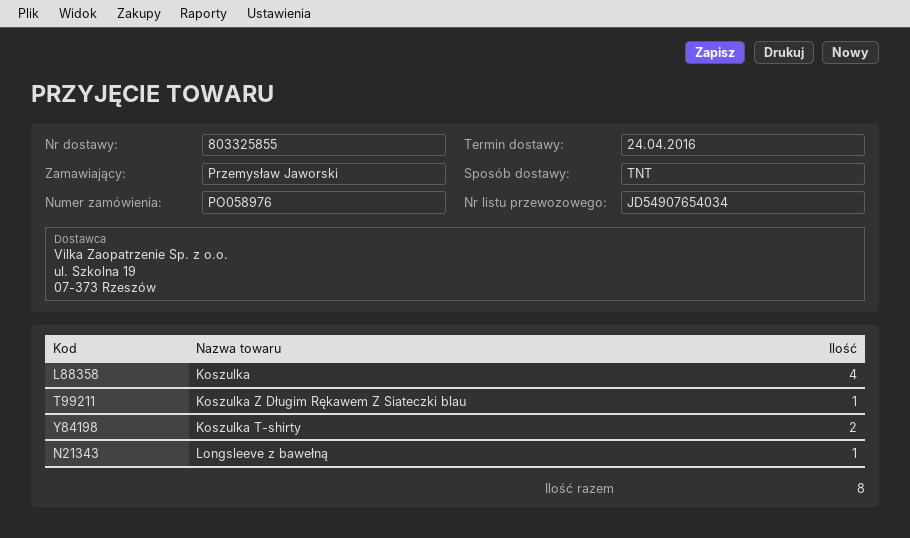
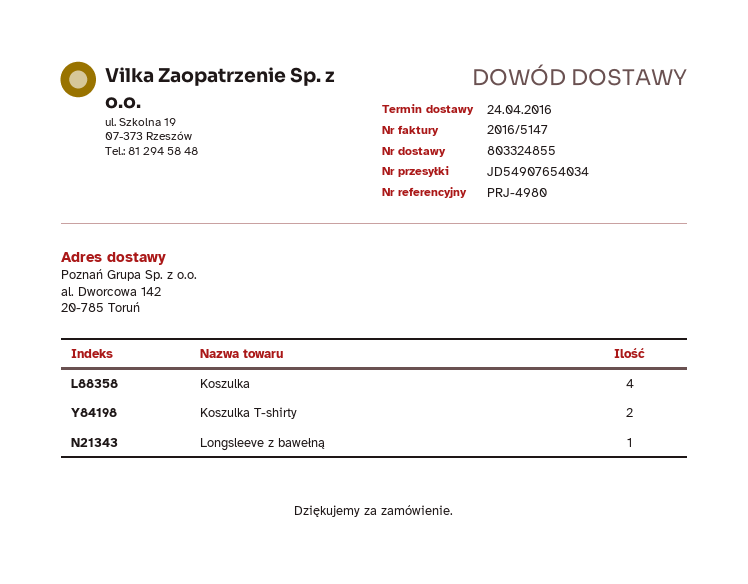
delivery note number: 803325855 -> 803324855
Koszulka Z Długim Rękawem Z Siateczki blau: 1 -> none

